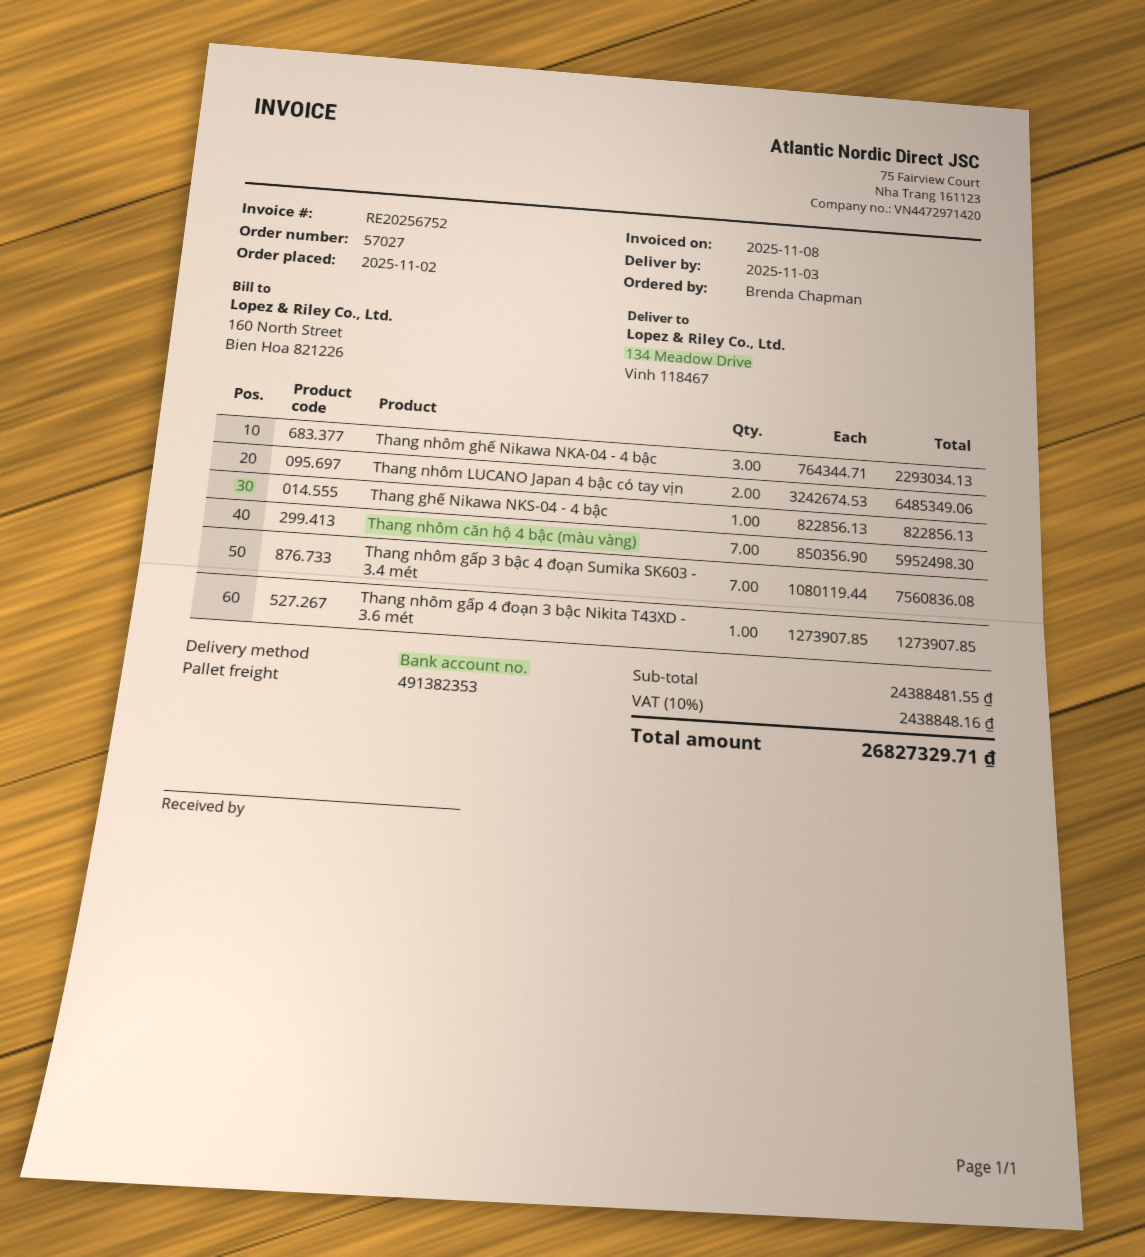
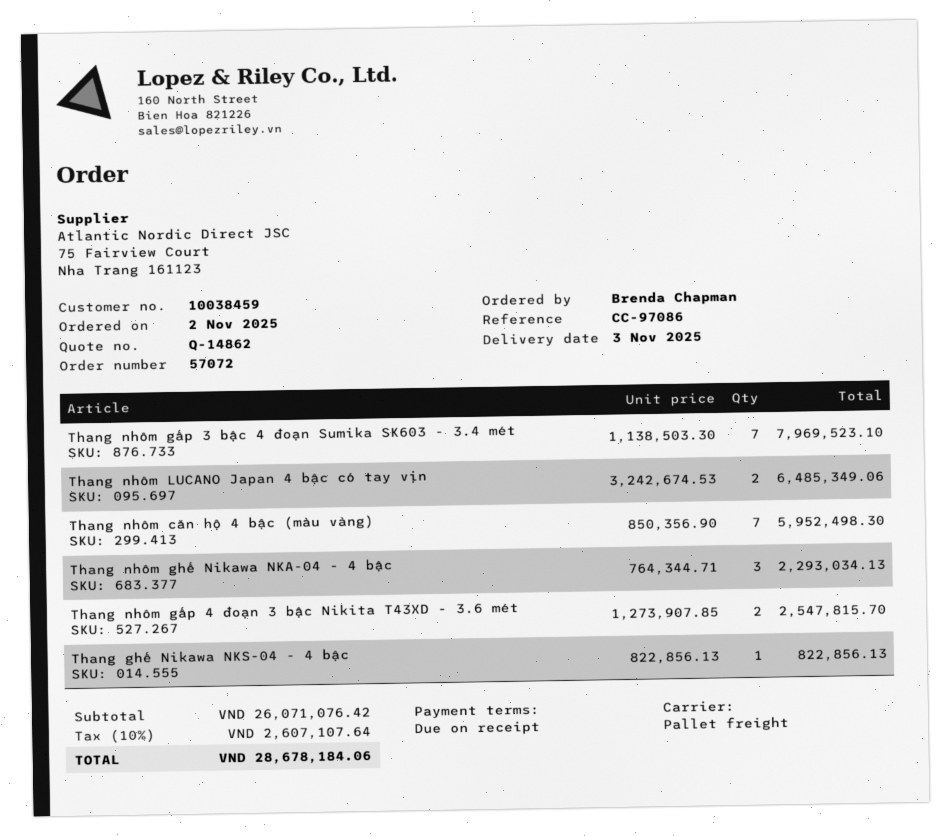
order number: 57027 -> 57072
Thang nhôm gấp 3 bậc 4 đoạn Sumika SK603 - 3.4 mét: 7 x 1080119.44 = 7560836.08 -> 7 x 1138503.30 = 7969523.10
Thang nhôm gấp 4 đoạn 3 bậc Nikita T43XD - 3.6 mét: 1 x 1273907.85 = 1273907.85 -> 2 x 1273907.85 = 2547815.70
subtotal: 24388481.55 -> 26071076.42
tax: 10% = 2438848.16 -> 10% = 2607107.64
total: 26827329.71 -> 28678184.06

